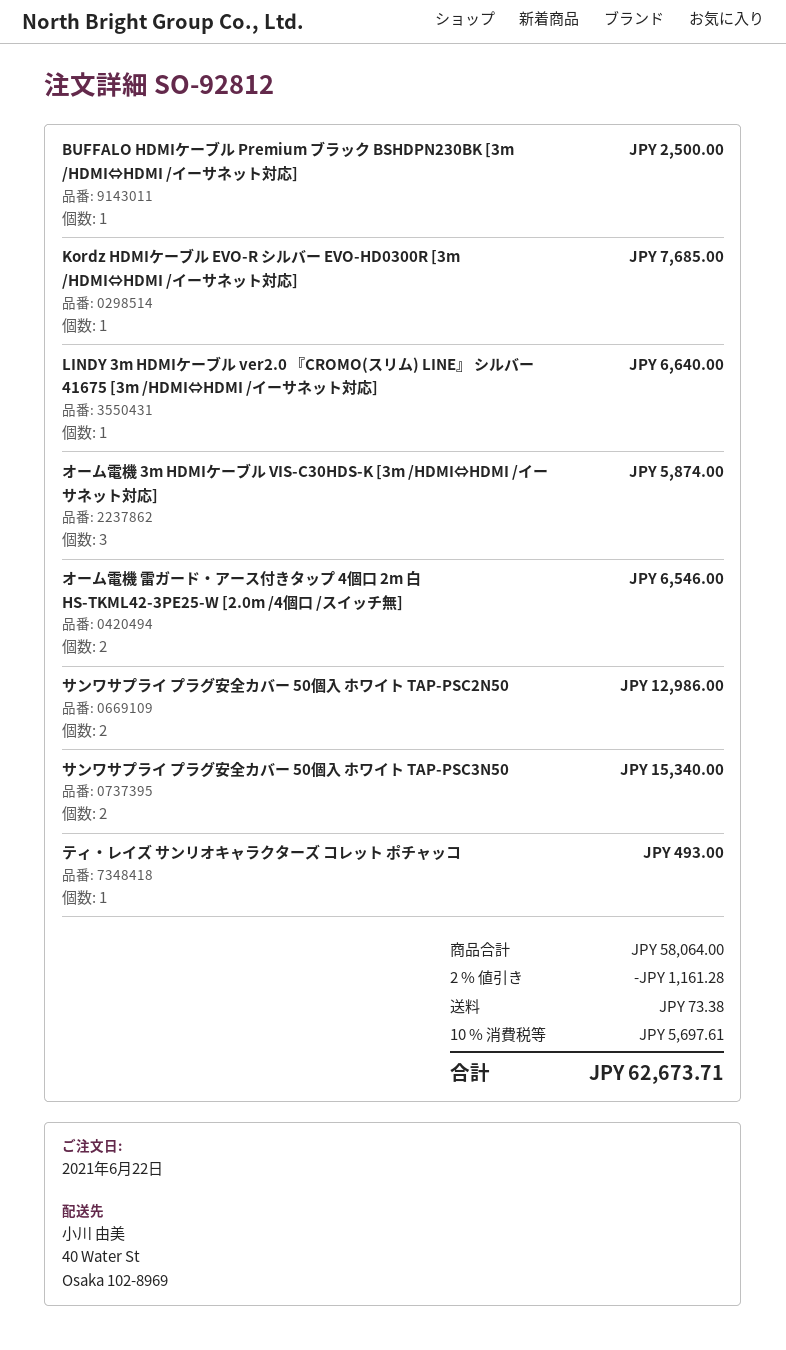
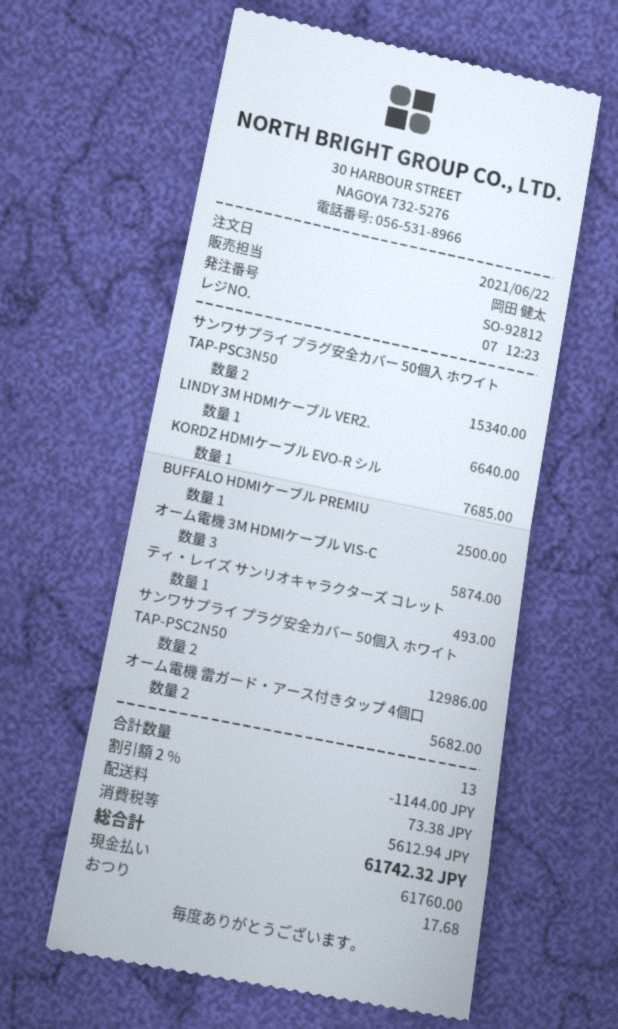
オーム電機 雷ガード・アース付きタップ 4個口 2m 白 HS-TKML42-3PE25-W [2.0m /4個口 /スイッチ無]: 2 for 6546.00 -> 2 for 5682.00
discount: 2% = 1161.28 -> 2% = 1144.00
tax: 5697.61 -> 5612.94
total: 62673.71 -> 61742.32

